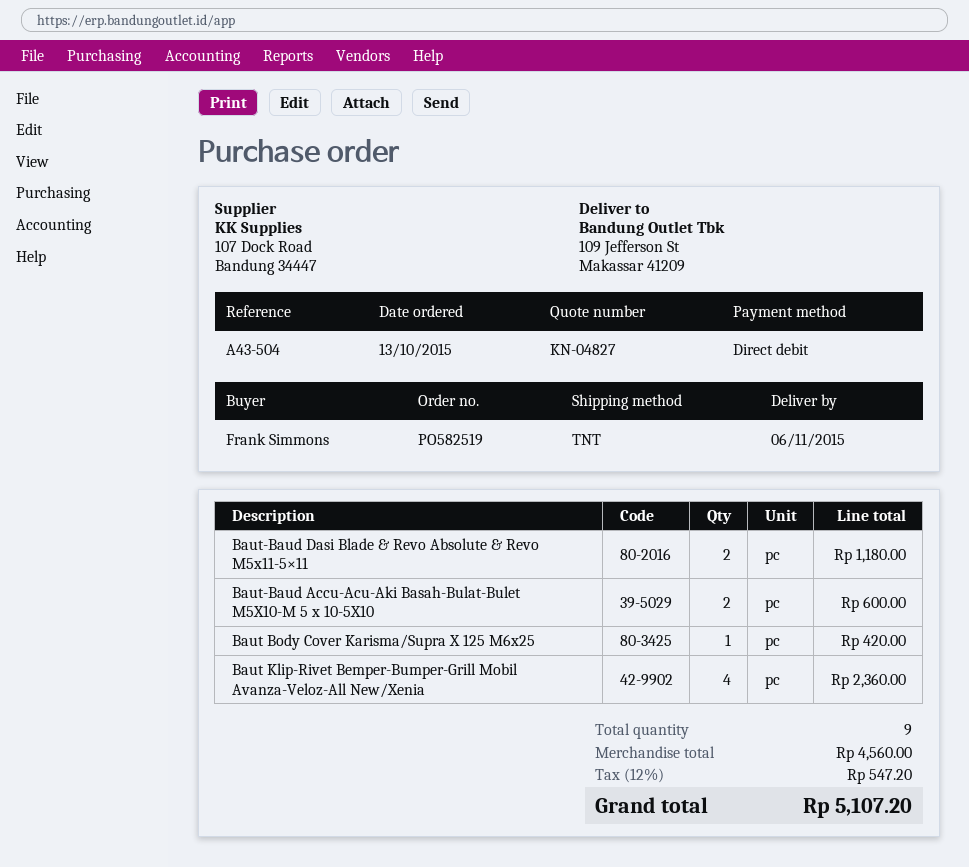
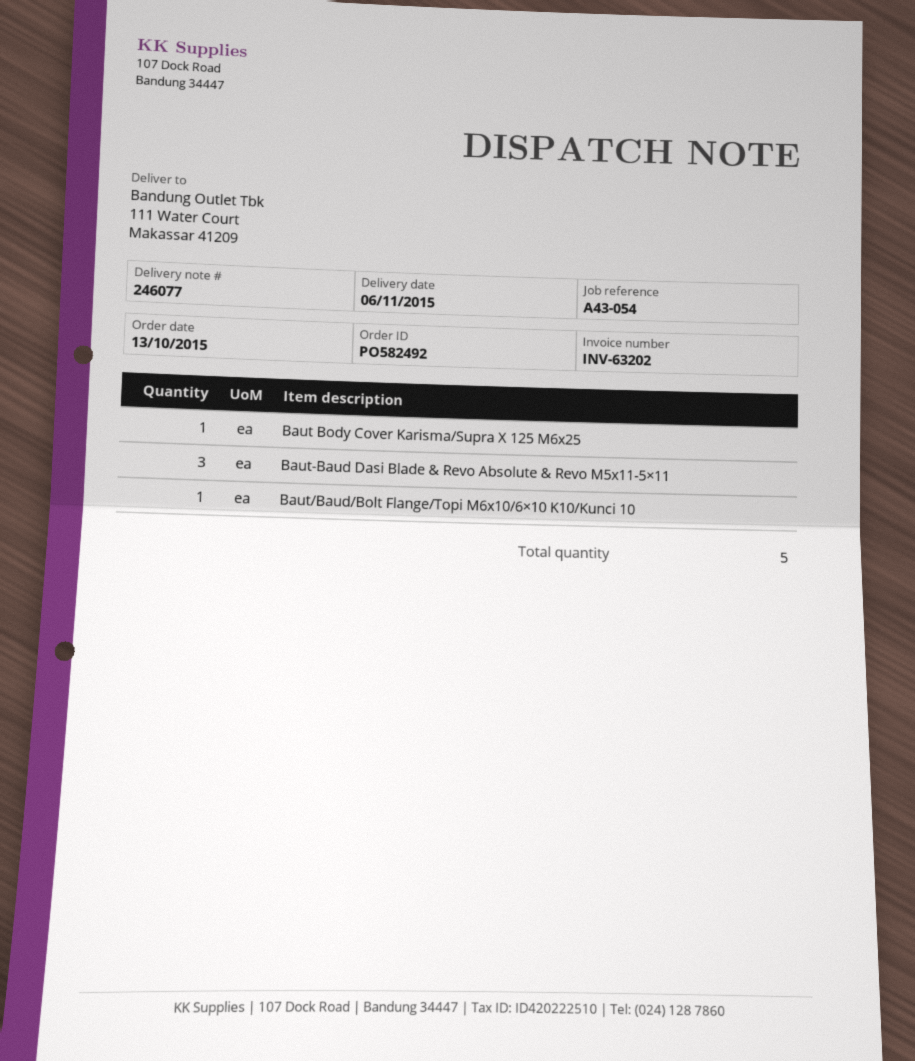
order number: PO582519 -> PO582492
reference: A43-504 -> A43-054
ship to: 109 Jefferson St, Makassar 41209 -> 111 Water Court, Makassar 41209
Baut-Baud Dasi Blade & Revo Absolute & Revo M5x11-5×11: 2 -> 3
Baut-Baud Accu-Acu-Aki Basah-Bulat-Bulet M5X10-M 5 x 10-5X10: 2 -> none
Baut Klip-Rivet Bemper-Bumper-Grill Mobil Avanza-Veloz-All New/Xenia: 4 -> none
Baut/Baud/Bolt Flange/Topi M6x10/6×10 K10/Kunci 10: none -> 1
total quantity: 9 -> 5

